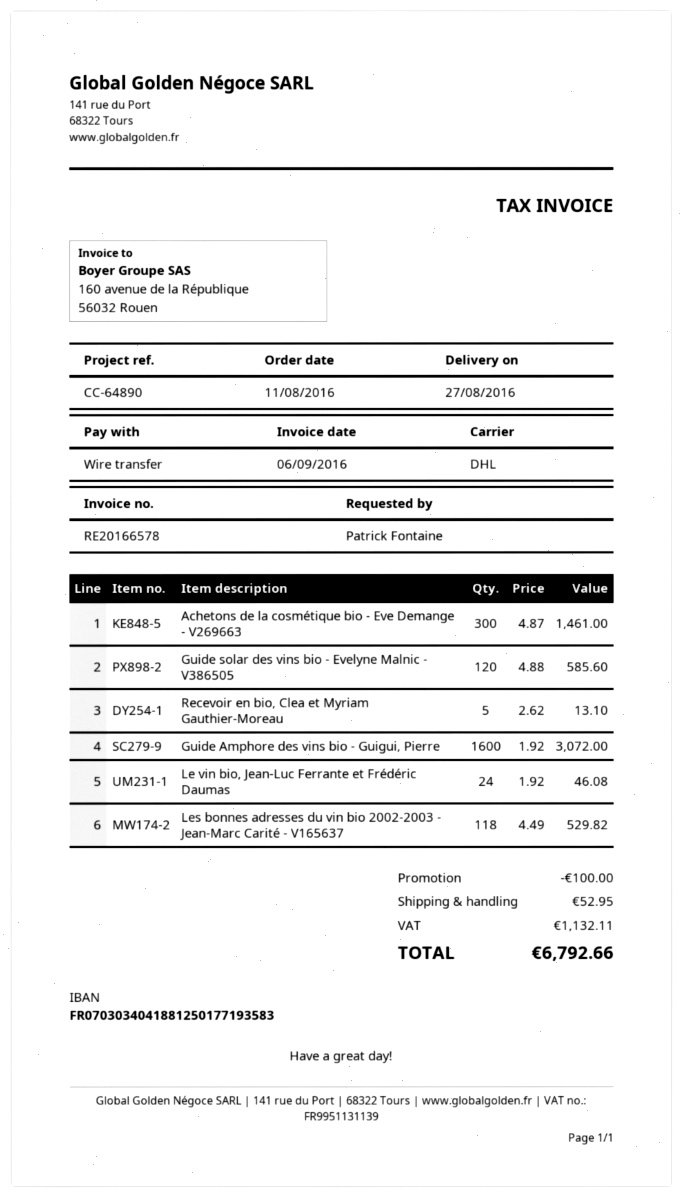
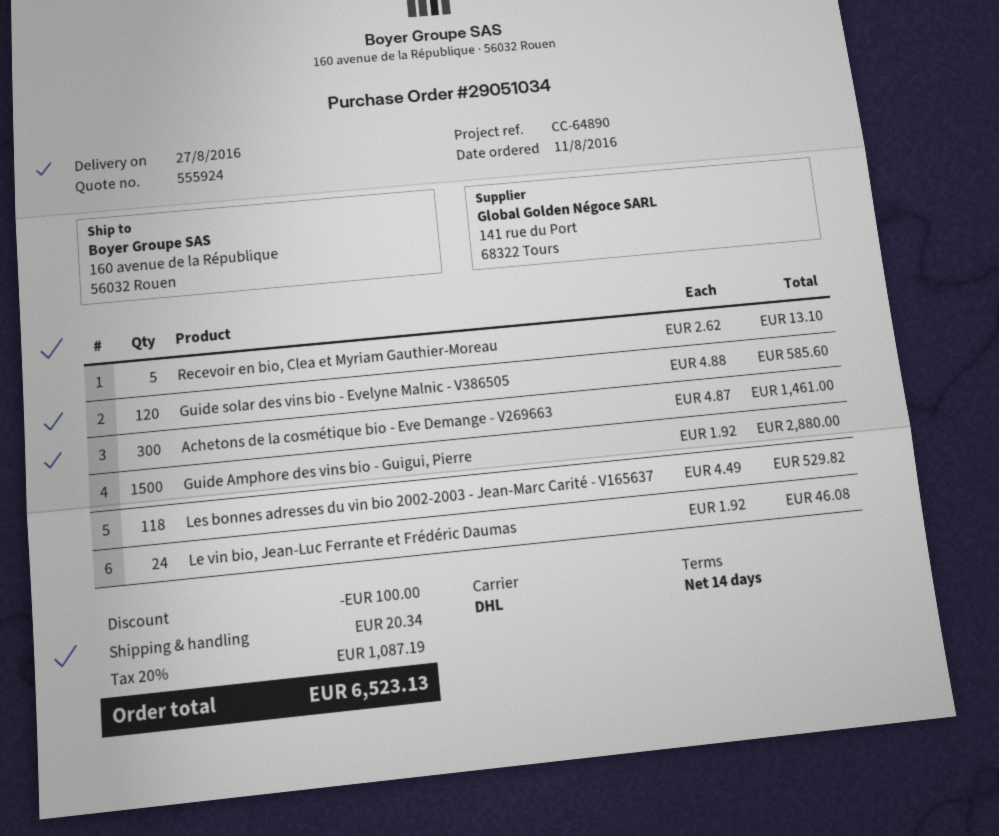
Guide Amphore des vins bio - Guigui, Pierre: 1600 x 1.92 = 3072.00 -> 1500 x 1.92 = 2880.00
shipping: 52.95 -> 20.34
tax: 1132.11 -> 1087.19
total: 6792.66 -> 6523.13

